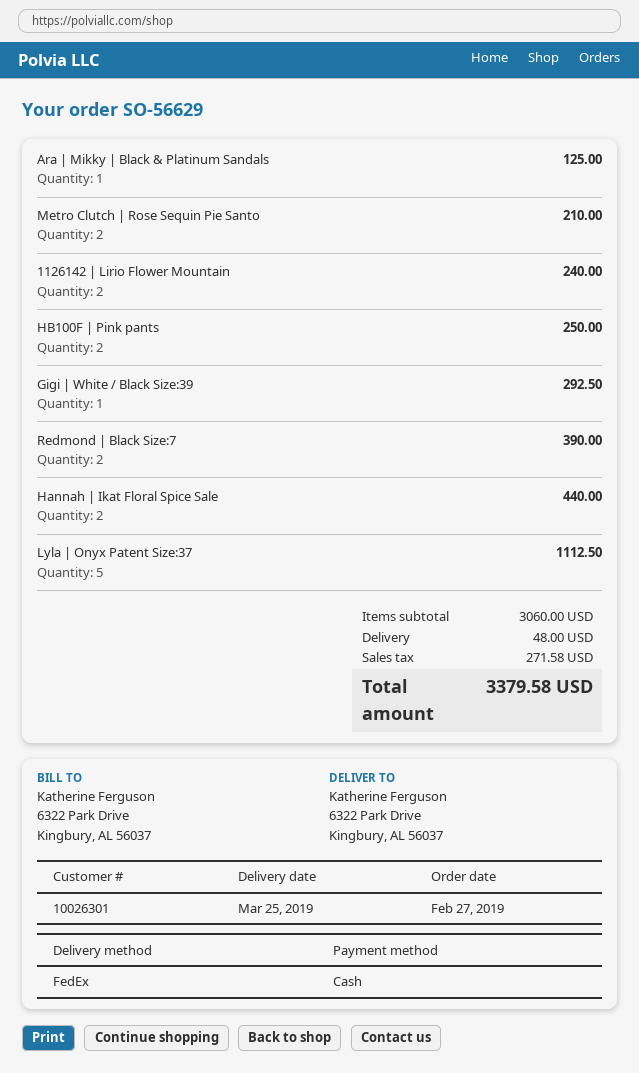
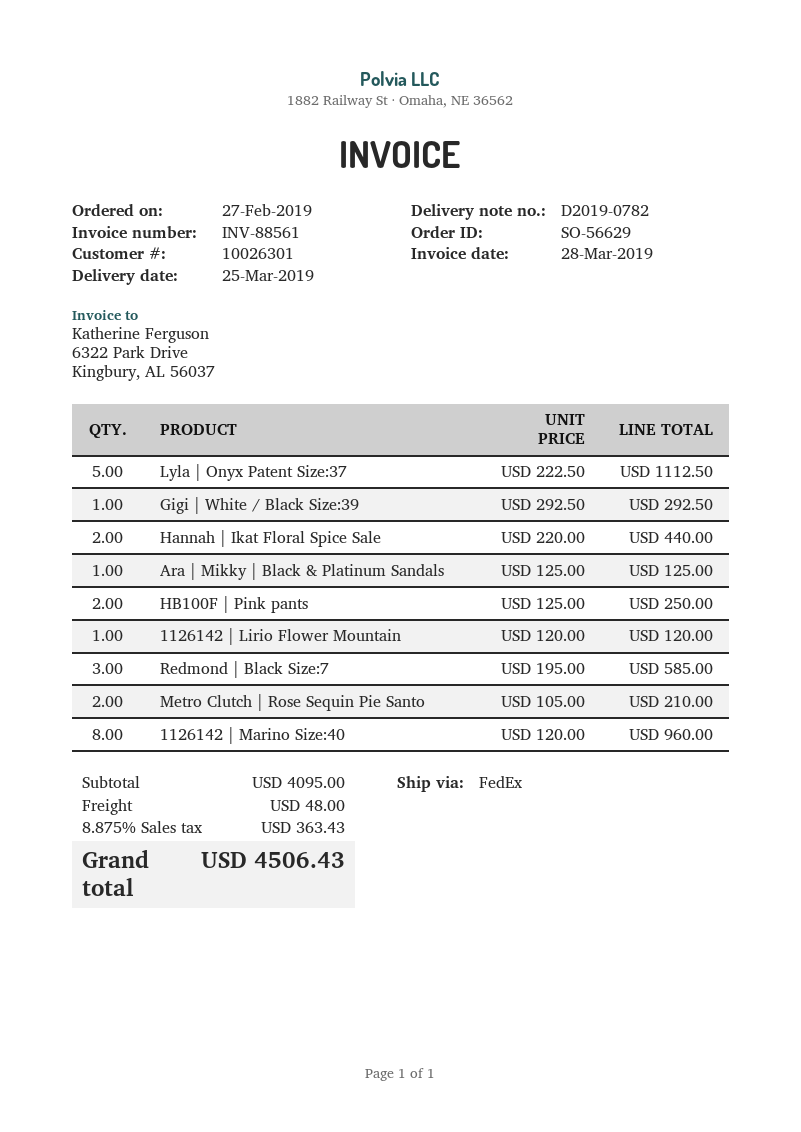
1126142 | Lirio Flower Mountain: 2 for 240.00 -> 1 for 120.00
Redmond | Black Size:7: 2 for 390.00 -> 3 for 585.00
1126142 | Marino Size:40: none -> 8 for 960.00
subtotal: 3060.00 -> 4095.00
tax: 271.58 -> 363.43
total: 3379.58 -> 4506.43

